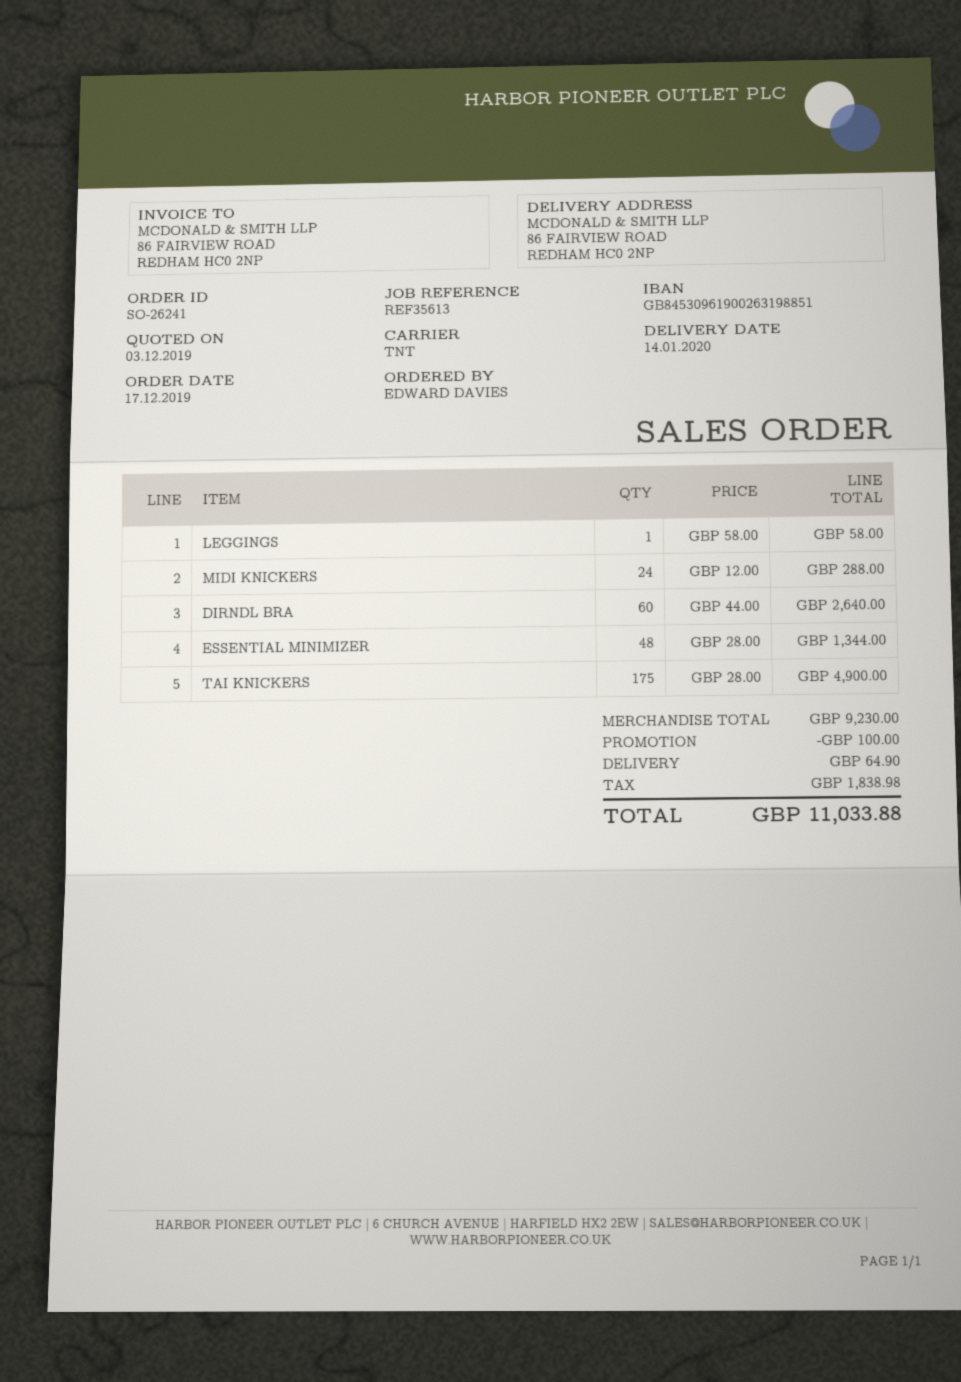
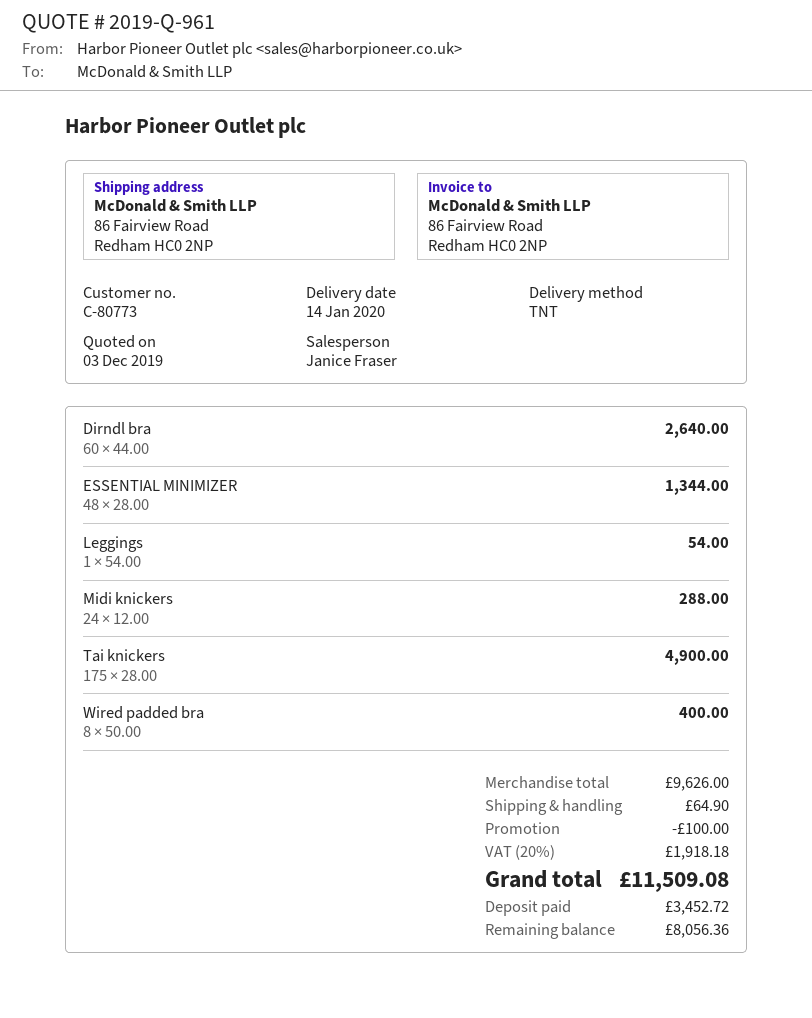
LEGGINGS: 1 x 58.00 = 58.00 -> 1 x 54.00 = 54.00
Wired padded bra: none -> 8 x 50.00 = 400.00
subtotal: 9230.00 -> 9626.00
tax: 1838.98 -> 1918.18
total: 11033.88 -> 11509.08

